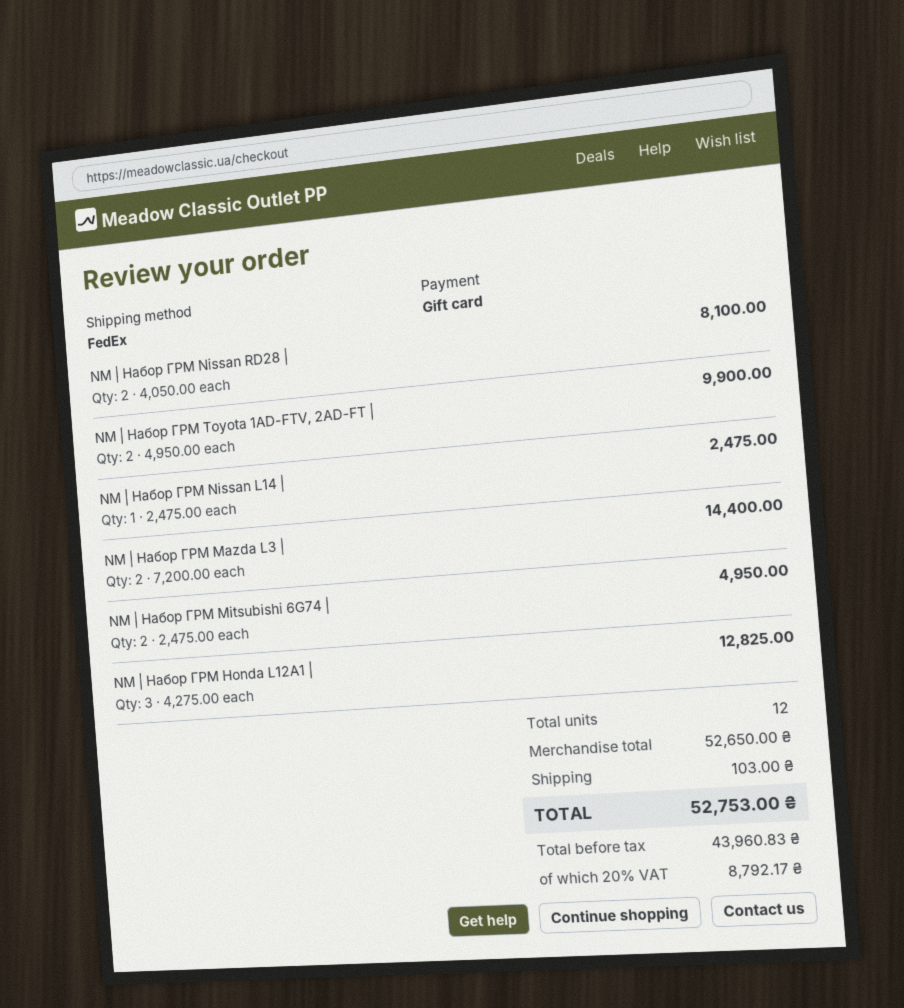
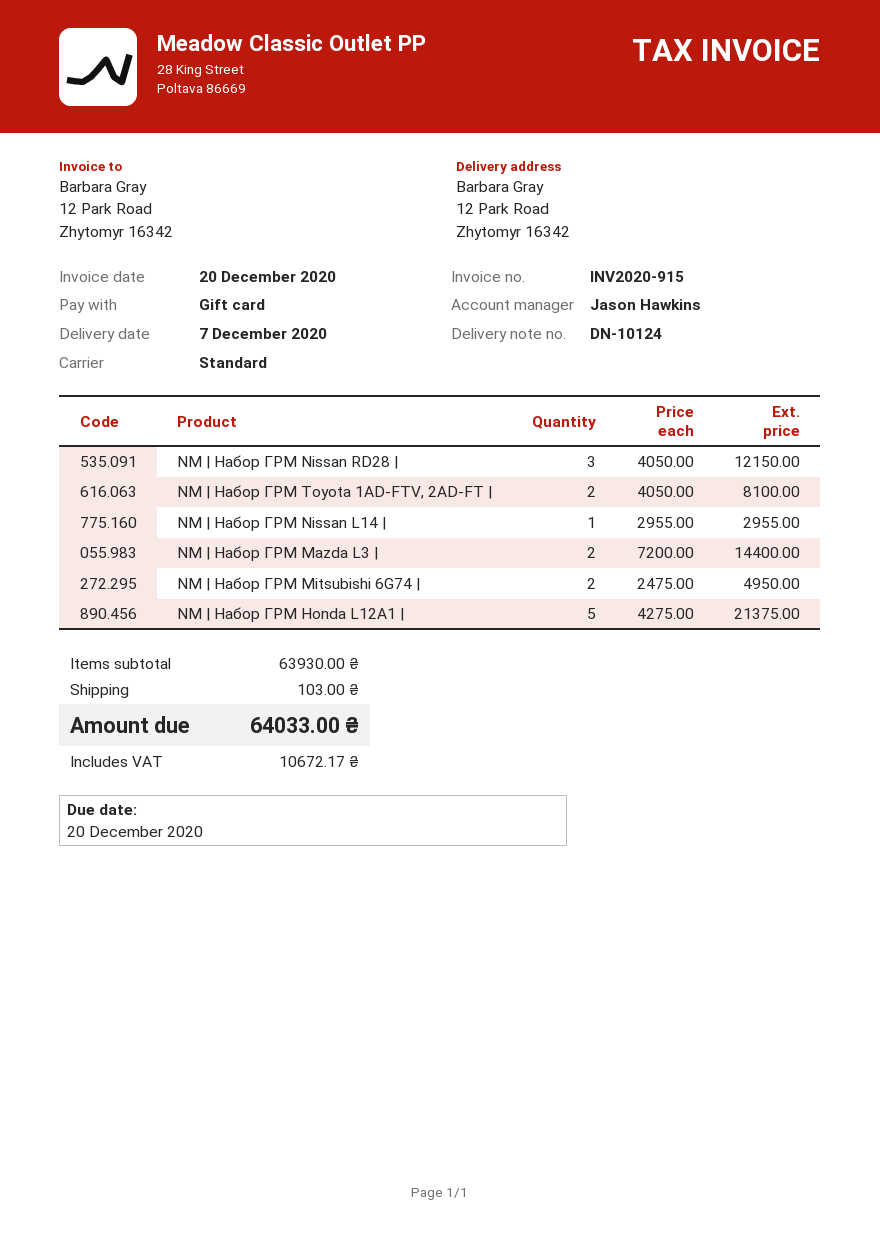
shipping method: FedEx -> standard
NM | Набор ГРМ Nissan RD28 |: 2 x 4050.00 = 8100.00 -> 3 x 4050.00 = 12150.00
NM | Набор ГРМ Toyota 1AD-FTV, 2AD-FT |: 2 x 4950.00 = 9900.00 -> 2 x 4050.00 = 8100.00
NM | Набор ГРМ Nissan L14 |: 1 x 2475.00 = 2475.00 -> 1 x 2955.00 = 2955.00
NM | Набор ГРМ Honda L12A1 |: 3 x 4275.00 = 12825.00 -> 5 x 4275.00 = 21375.00
subtotal: 52650.00 -> 63930.00
tax: 8792.17 -> 10672.17
total: 52753.00 -> 64033.00

